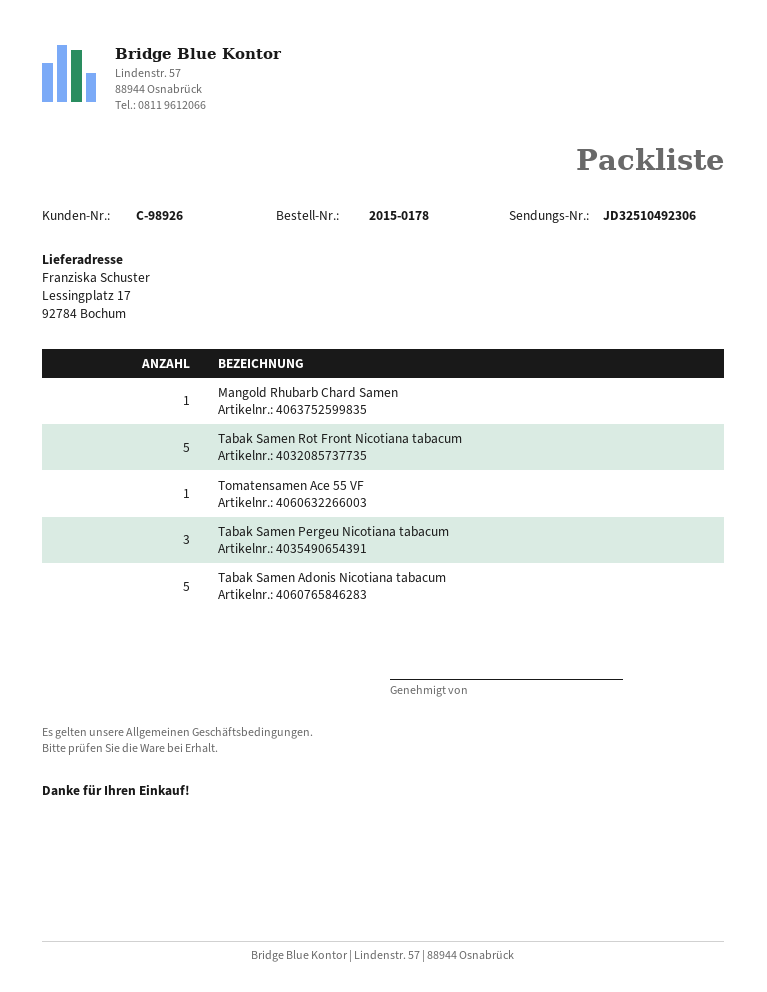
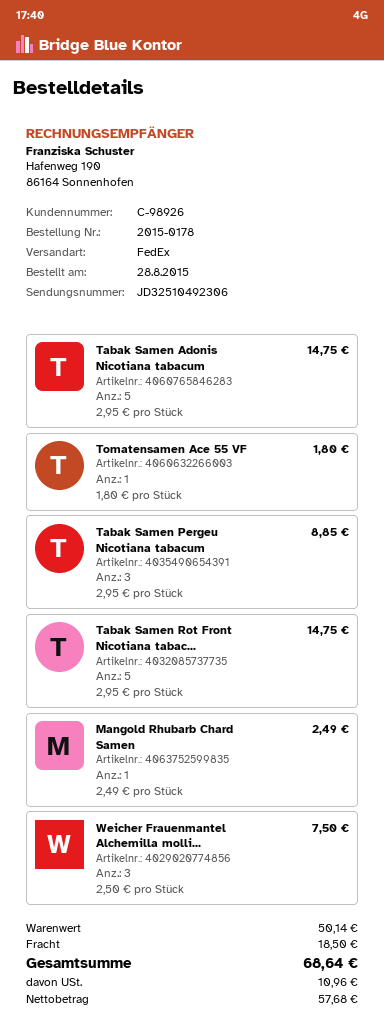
Weicher Frauenmantel Alchemilla molli...: none -> 3

